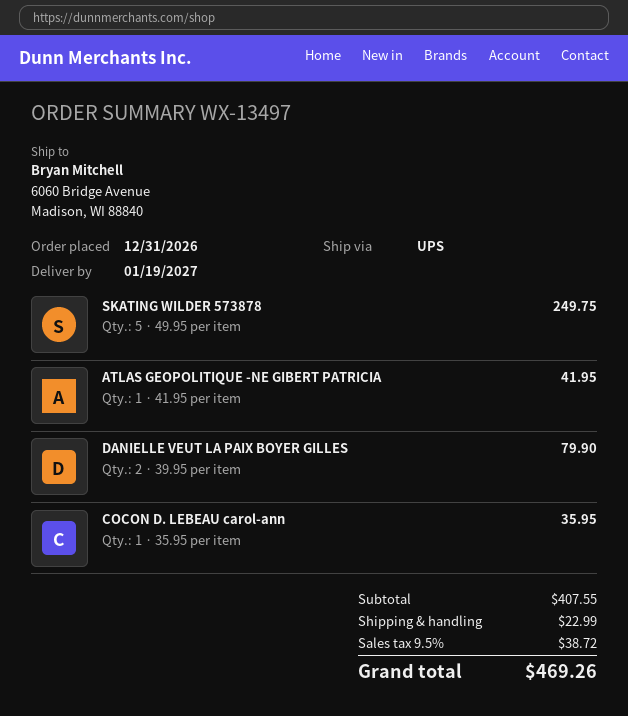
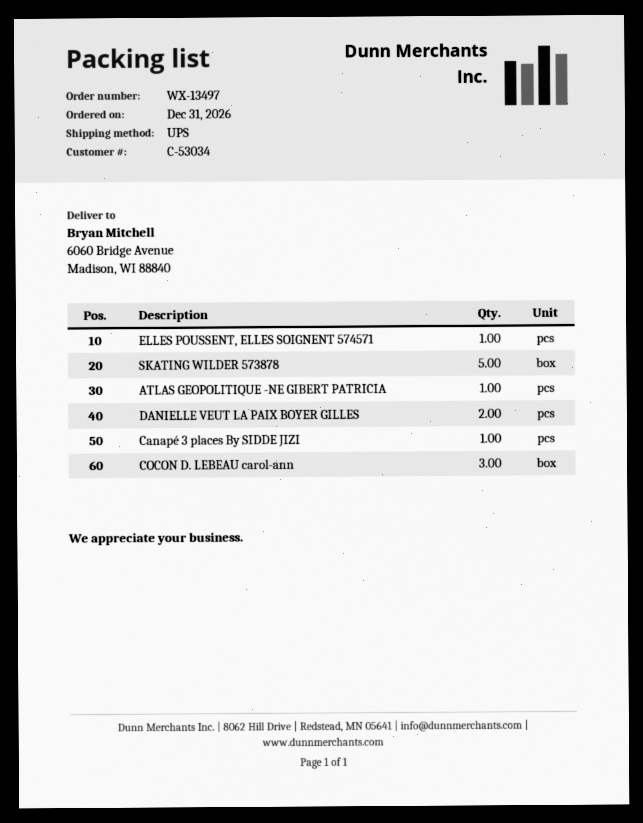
COCON D. LEBEAU carol-ann: 1 -> 3
ELLES POUSSENT, ELLES SOIGNENT 574571: none -> 1
Canapé 3 places By SIDDE JIZI: none -> 1

